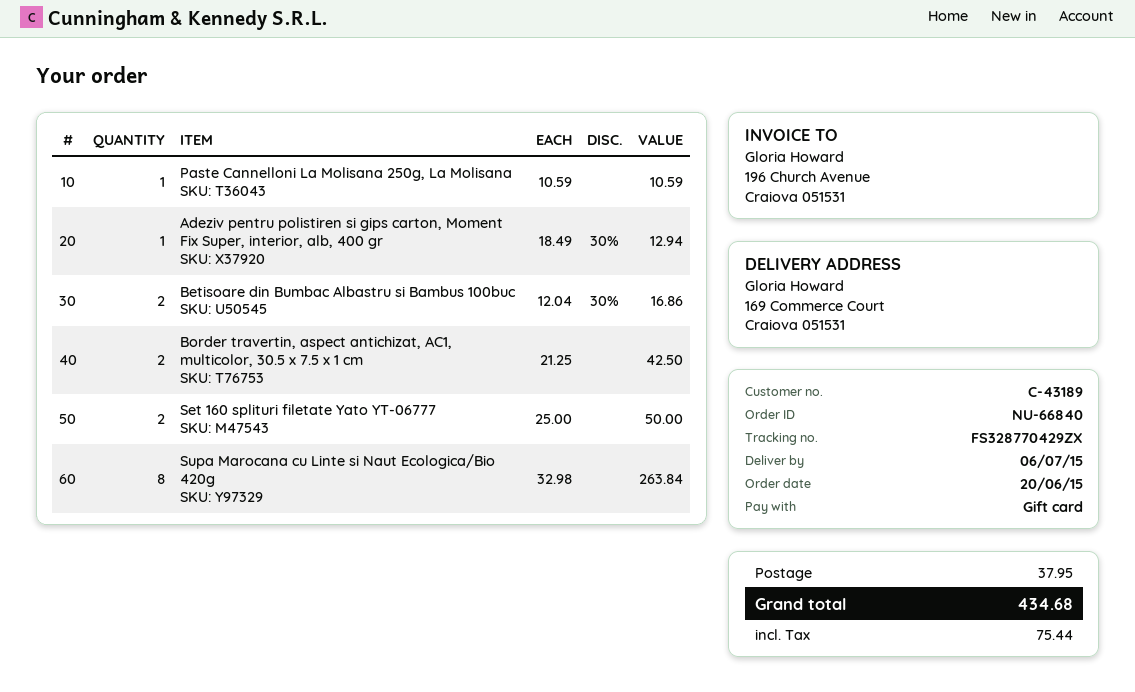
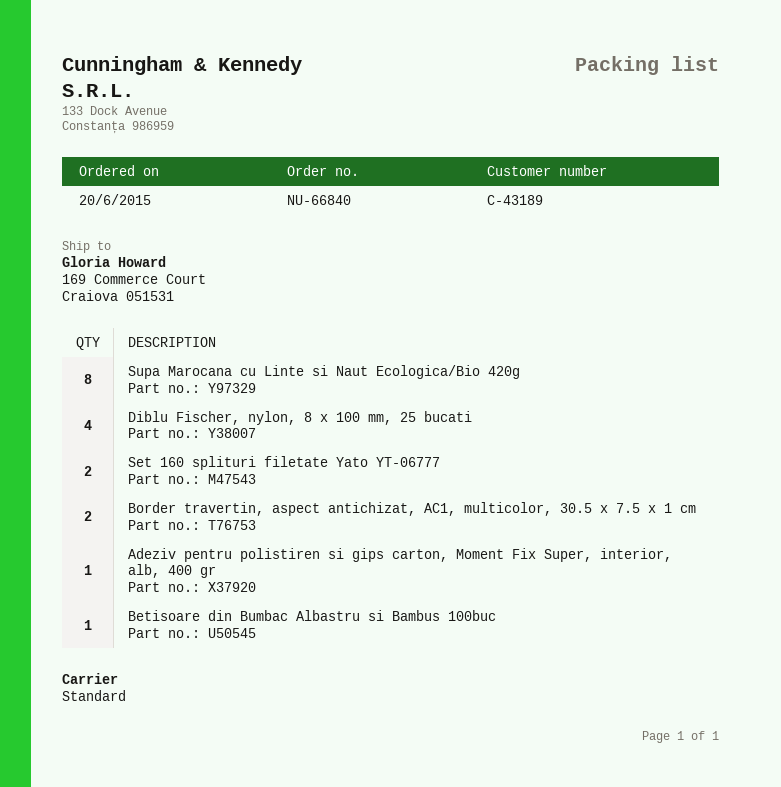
Paste Cannelloni La Molisana 250g, La Molisana: 1 -> none
Betisoare din Bumbac Albastru si Bambus 100buc: 2 -> 1
Diblu Fischer, nylon, 8 x 100 mm, 25 bucati: none -> 4

